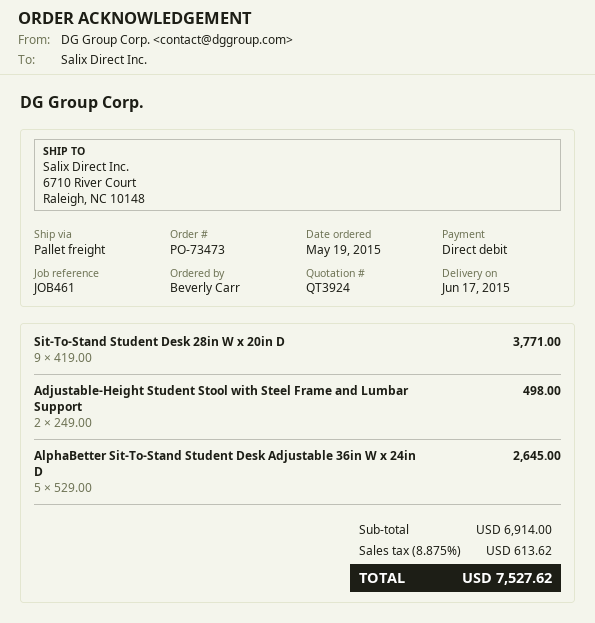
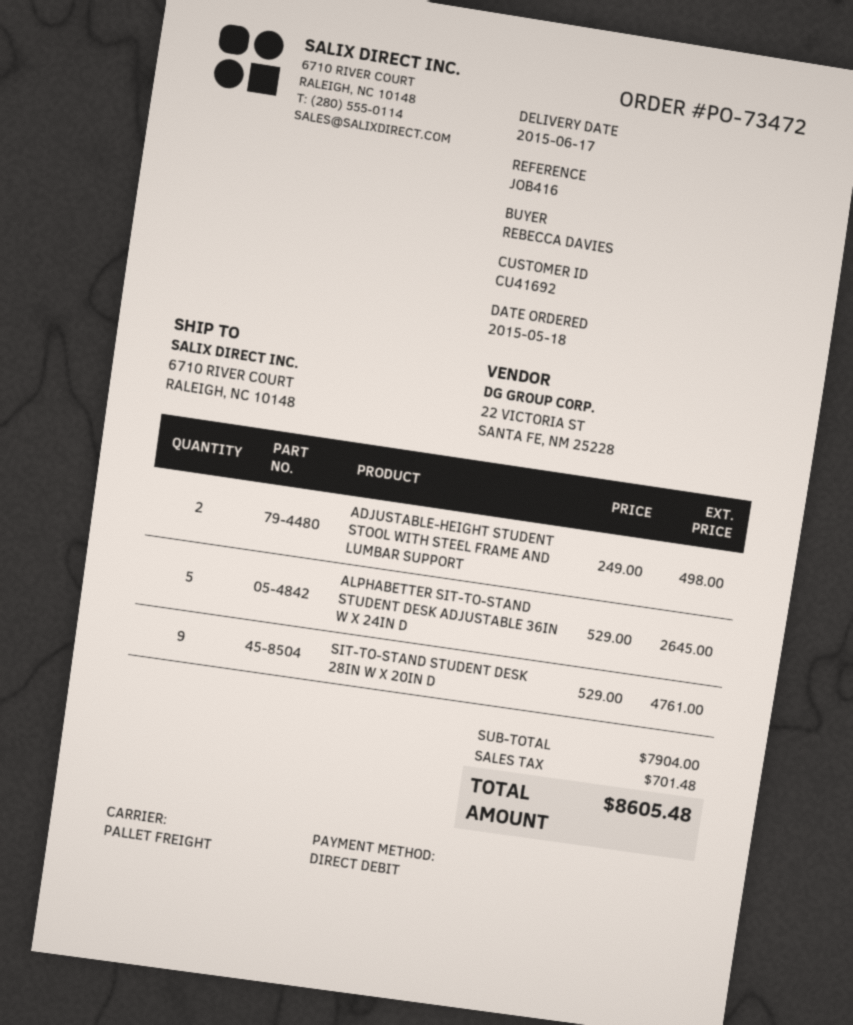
order number: PO-73473 -> PO-73472
order date: 2015-05-19 -> 2015-05-18
reference: JOB461 -> JOB416
ordered by: Beverly Carr -> REBECCA DAVIES
Sit-To-Stand Student Desk 28in W x 20in D: 9 x 419.00 = 3771.00 -> 9 x 529.00 = 4761.00
subtotal: 6914.00 -> 7904.00
tax: 613.62 -> 701.48
total: 7527.62 -> 8605.48

